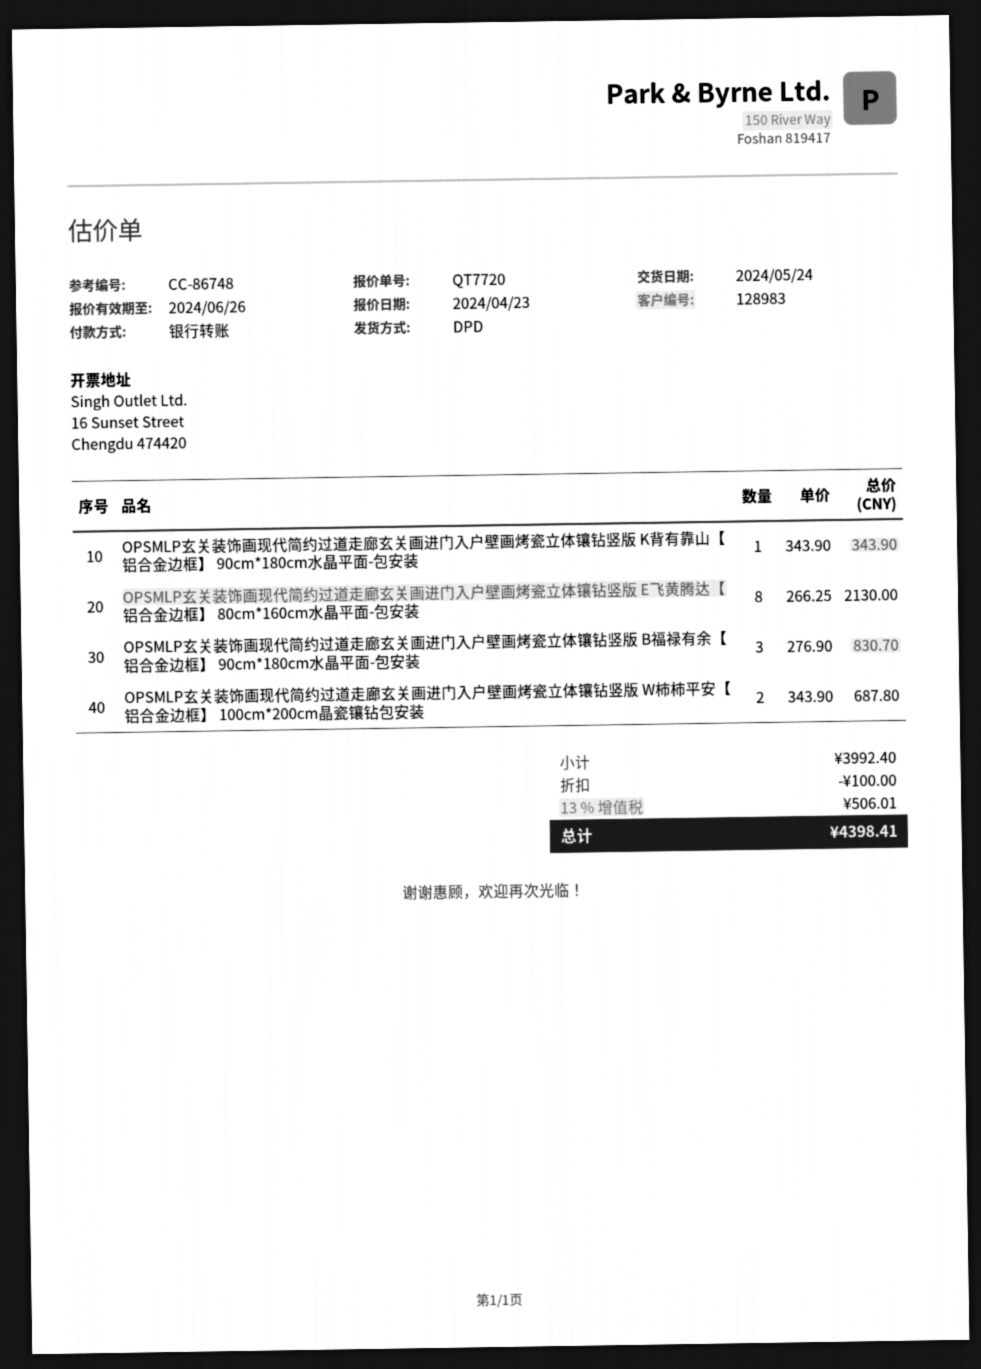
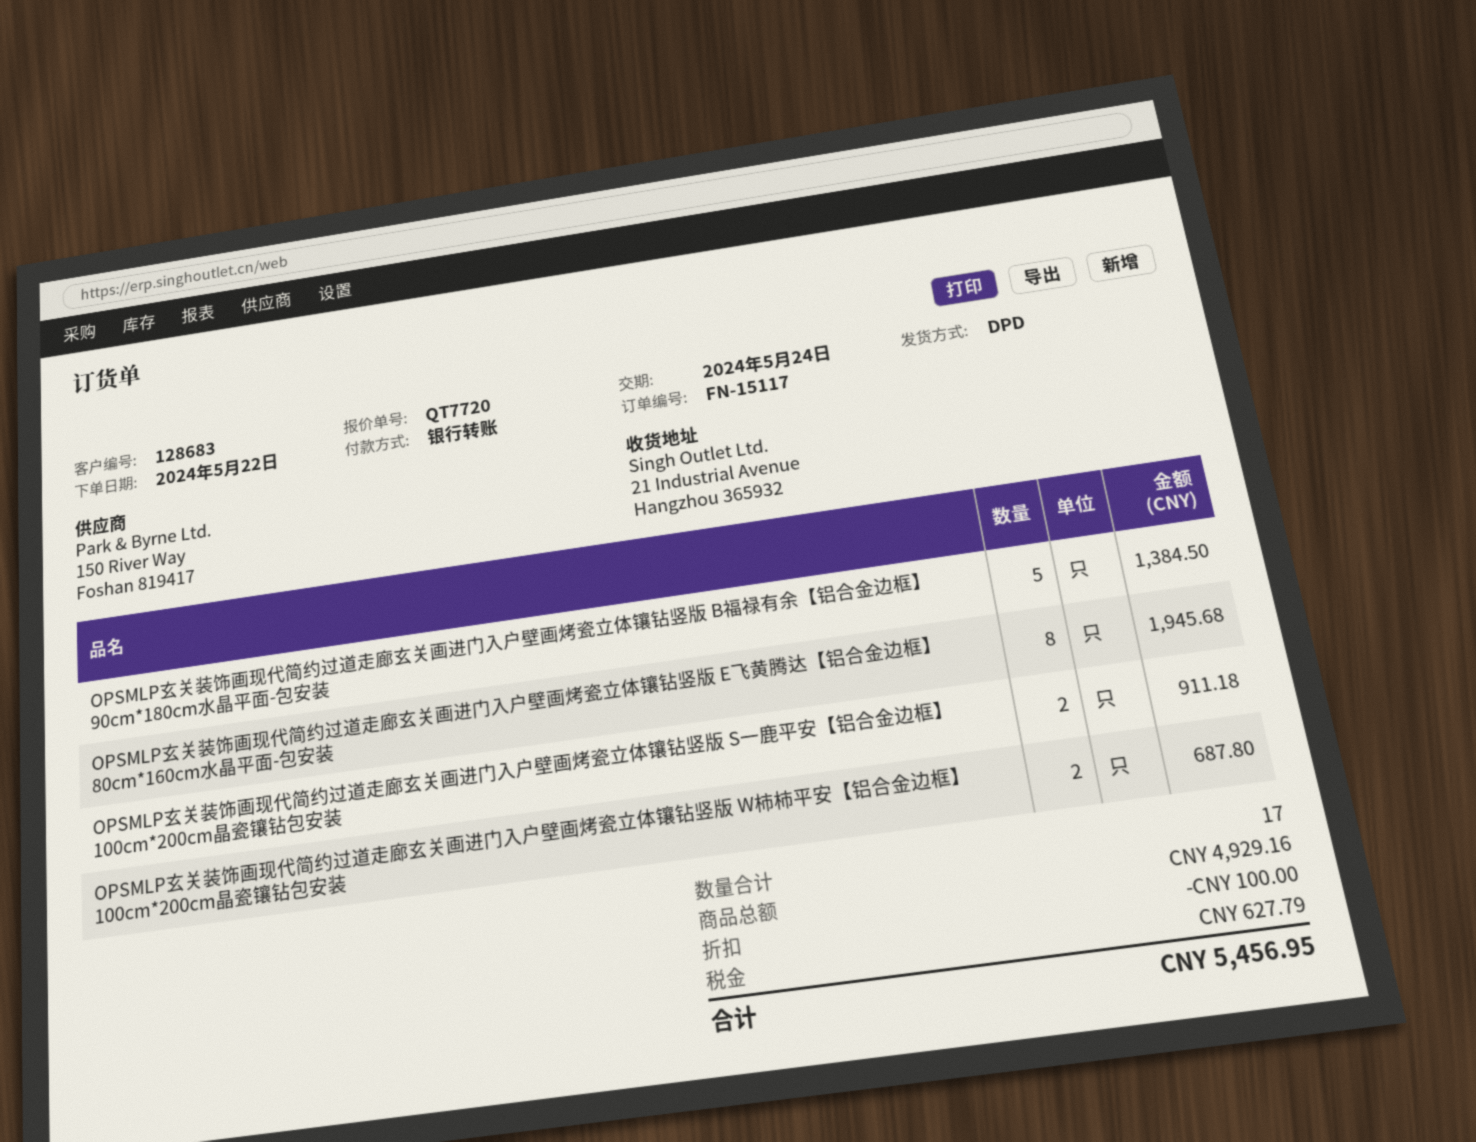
customer number: 128983 -> 128683
OPSMLP玄关装饰画现代简约过道走廊玄关画进门入户壁画烤瓷立体镶钻竖版 K背有靠山【铝合金边框】 90cm*180cm水晶平面-包安装: 1 for 343.90 -> none
OPSMLP玄关装饰画现代简约过道走廊玄关画进门入户壁画烤瓷立体镶钻竖版 E飞黄腾达【铝合金边框】 80cm*160cm水晶平面-包安装: 8 for 2130.00 -> 8 for 1945.68
OPSMLP玄关装饰画现代简约过道走廊玄关画进门入户壁画烤瓷立体镶钻竖版 B福禄有余【铝合金边框】 90cm*180cm水晶平面-包安装: 3 for 830.70 -> 5 for 1384.50
OPSMLP玄关装饰画现代简约过道走廊玄关画进门入户壁画烤瓷立体镶钻竖版 S一鹿平安【铝合金边框】 100cm*200cm晶瓷镶钻包安装: none -> 2 for 911.18
subtotal: 3992.40 -> 4929.16
tax: 506.01 -> 627.79
total: 4398.41 -> 5456.95

